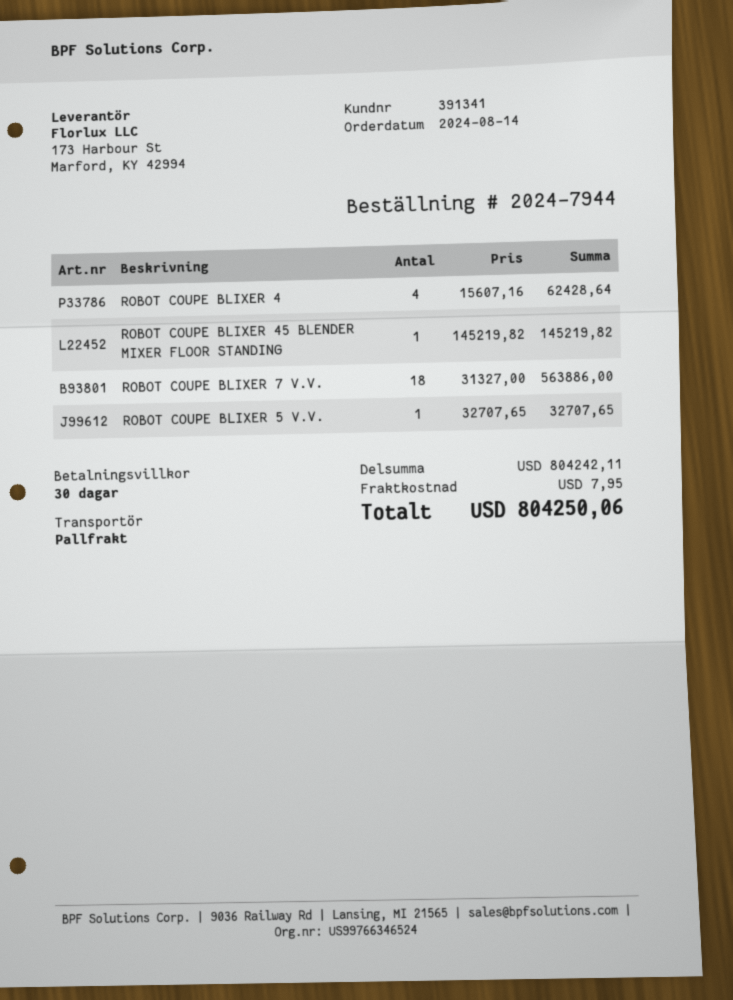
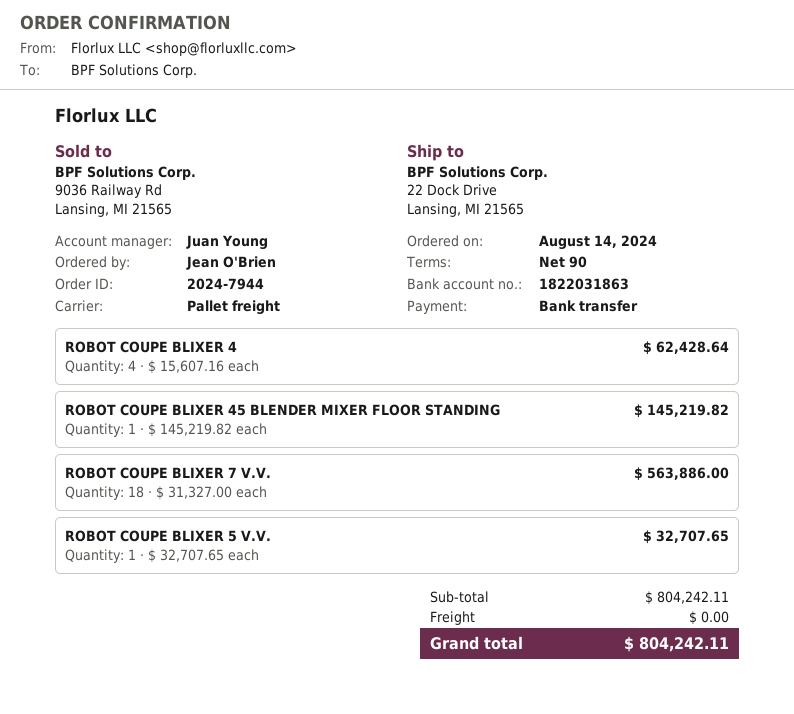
payment terms: 30 days -> 90 days
shipping: 7.95 -> 0.00
total: 804250.06 -> 804242.11

